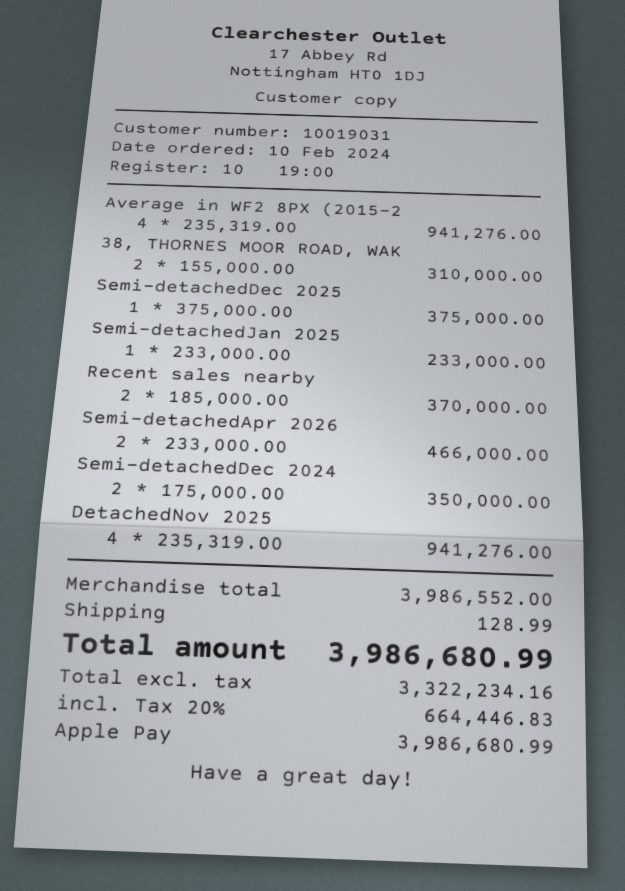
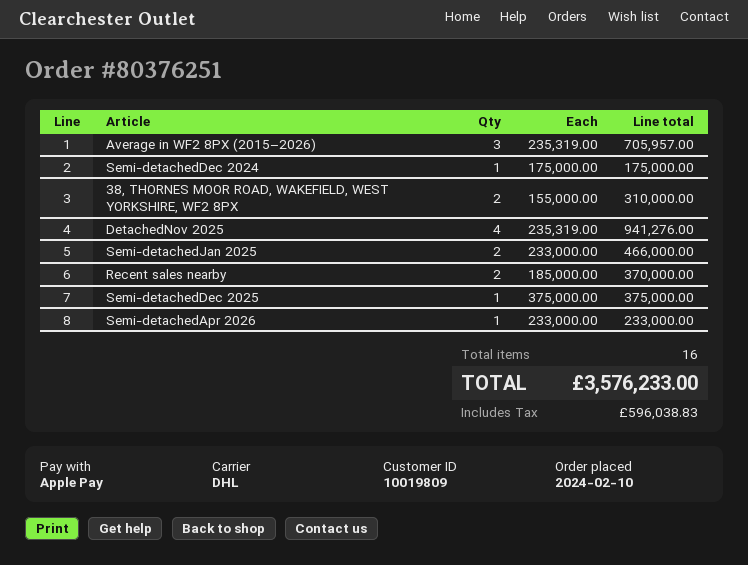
customer number: 10019031 -> 10019809
Average in WF2 8PX (2015–2: 4 x 235319.00 = 941276.00 -> 3 x 235319.00 = 705957.00
Semi-detachedJan 2025: 1 x 233000.00 = 233000.00 -> 2 x 233000.00 = 466000.00
Semi-detachedApr 2026: 2 x 233000.00 = 466000.00 -> 1 x 233000.00 = 233000.00
Semi-detachedDec 2024: 2 x 175000.00 = 350000.00 -> 1 x 175000.00 = 175000.00
shipping: 128.99 -> none
tax: 664446.83 -> 596038.83
total: 3986680.99 -> 3576233.00

